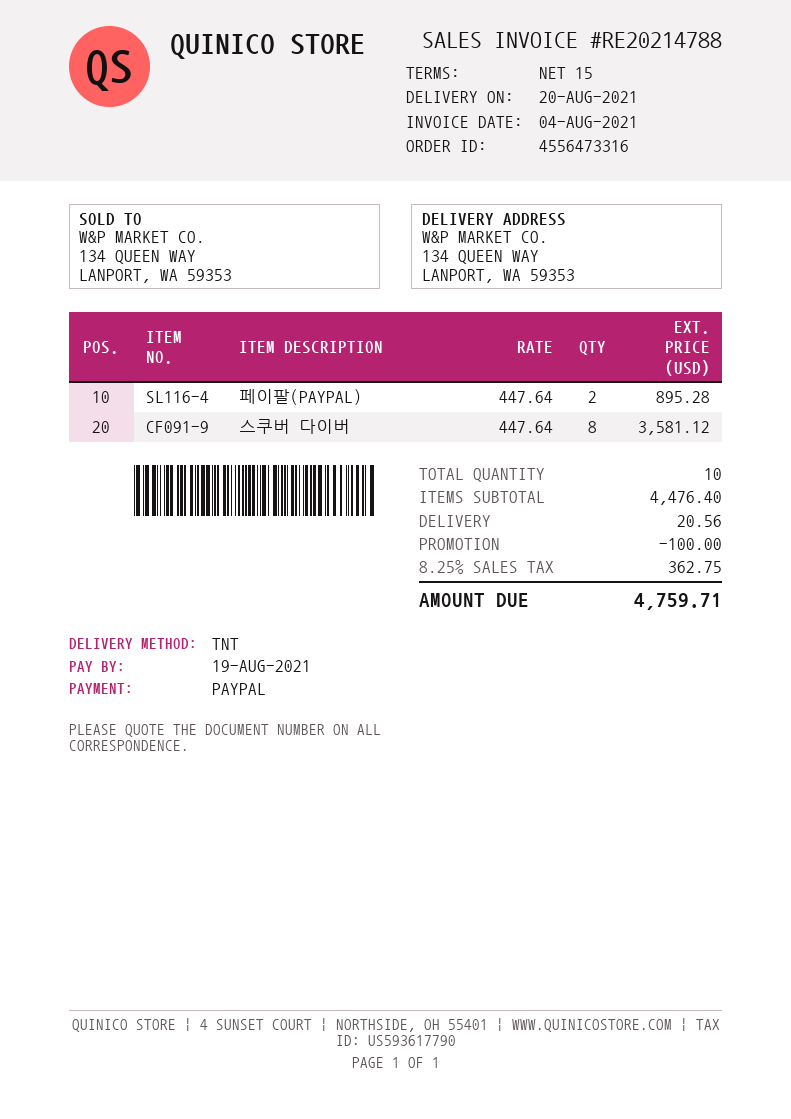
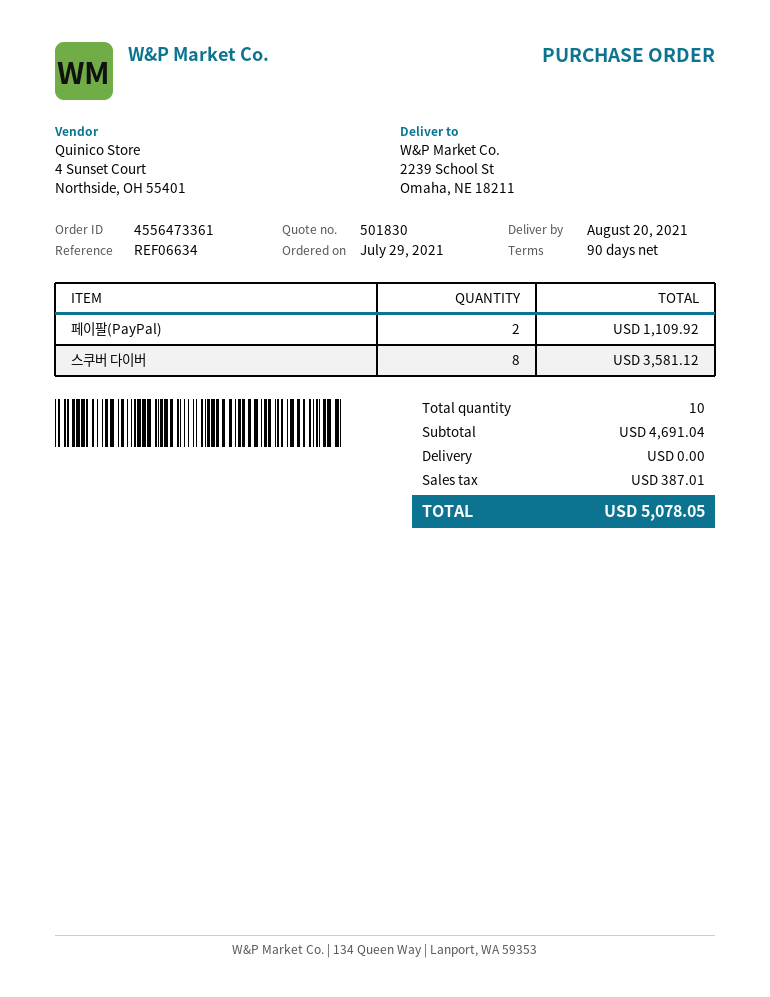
order number: 4556473316 -> 4556473361
payment terms: 15 days -> 90 days
ship to: 134 QUEEN WAY, LANPORT, WA 59353 -> 2239 School St, Omaha, NE 18211
페이팔(PAYPAL): 2 for 895.28 -> 2 for 1109.92
subtotal: 4476.40 -> 4691.04
discount: 100.00 -> none
shipping: 20.56 -> 0.00
tax: 362.75 -> 387.01
total: 4759.71 -> 5078.05

